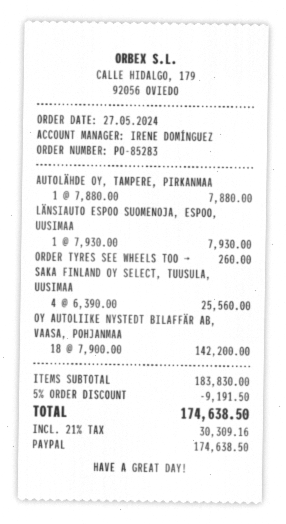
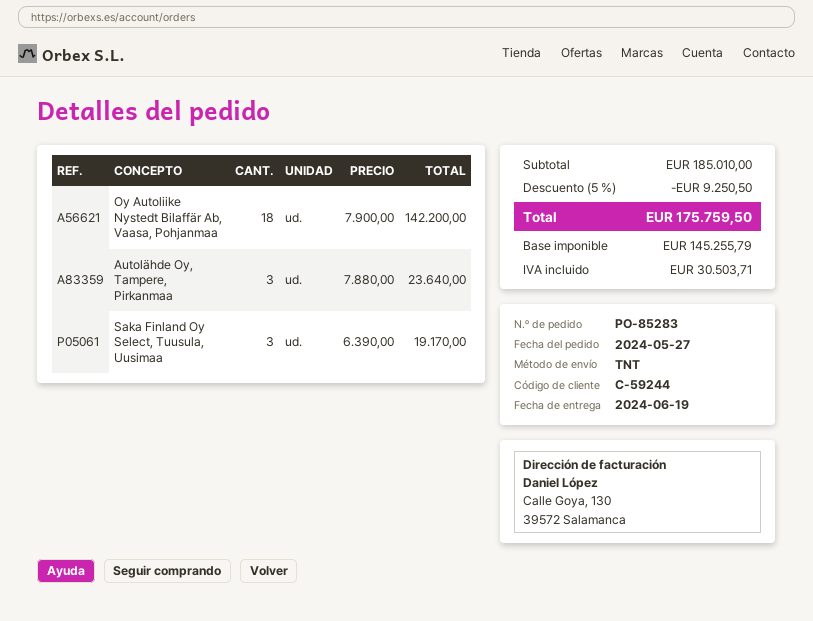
AUTOLÄHDE OY, TAMPERE, PIRKANMAA: 1 x 7880.00 = 7880.00 -> 3 x 7880.00 = 23640.00
LÄNSIAUTO ESPOO SUOMENOJA, ESPOO, UUSIMAA: 1 x 7930.00 = 7930.00 -> none
ORDER TYRES SEE WHEELS TOO →: 1 x 260.00 = 260.00 -> none
SAKA FINLAND OY SELECT, TUUSULA, UUSIMAA: 4 x 6390.00 = 25560.00 -> 3 x 6390.00 = 19170.00
subtotal: 183830.00 -> 185010.00
discount: 5% = 9191.50 -> 5% = 9250.50
tax: 30309.16 -> 30503.71
total: 174638.50 -> 175759.50

